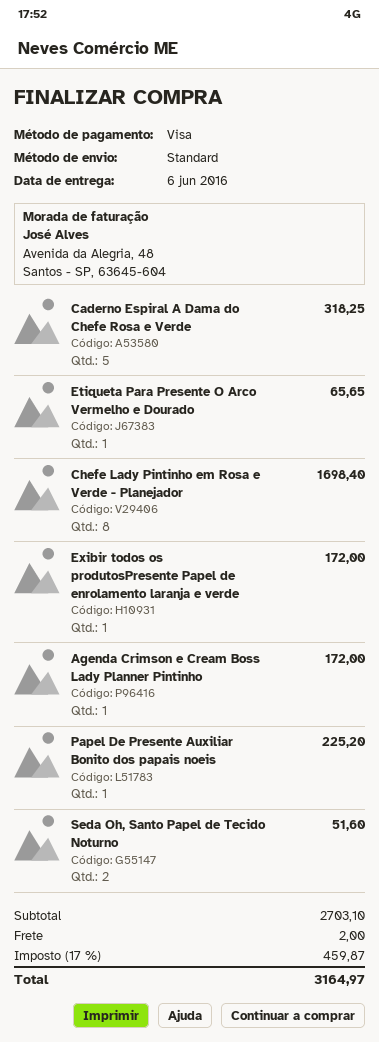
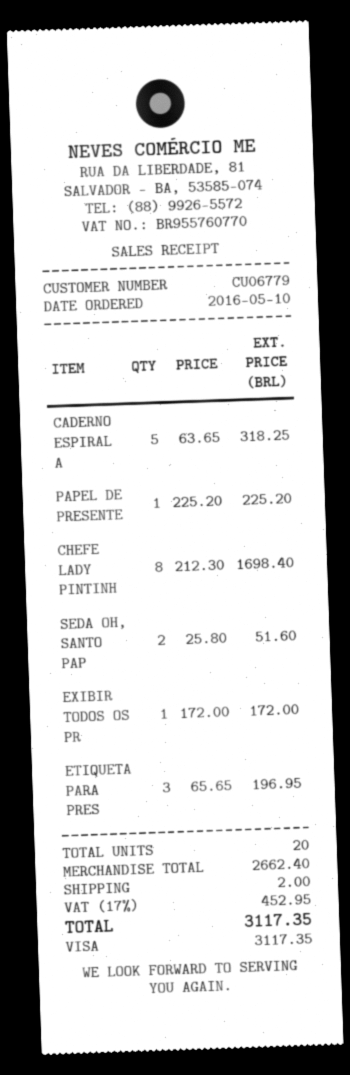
Etiqueta Para Presente O Arco Vermelho e Dourado: 1 for 65.65 -> 3 for 196.95
Agenda Crimson e Cream Boss Lady Planner Pintinho: 1 for 172.00 -> none
subtotal: 2703.10 -> 2662.40
tax: 17% = 459.87 -> 17% = 452.95
total: 3164.97 -> 3117.35

